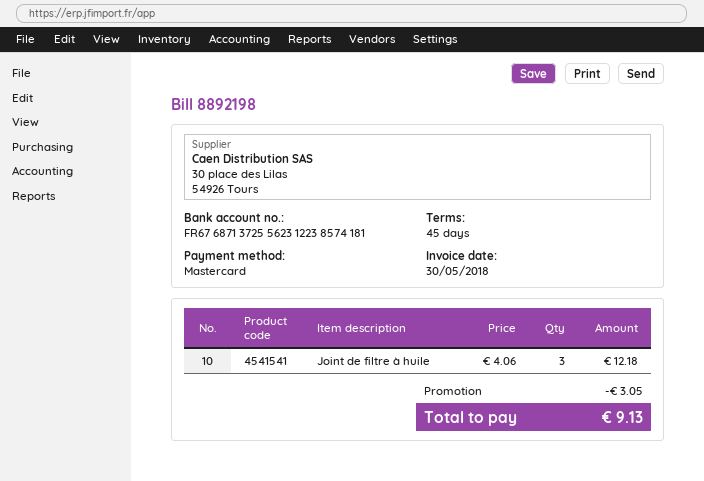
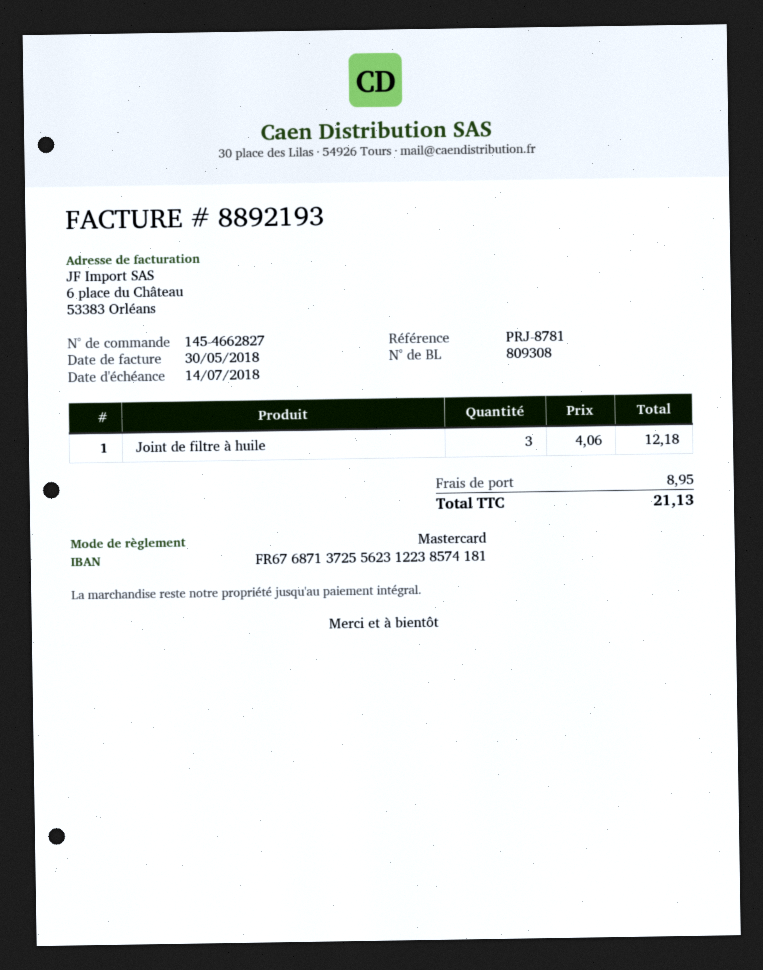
invoice number: 8892198 -> 8892193
discount: 3.05 -> none
shipping: none -> 8.95
total: 9.13 -> 21.13

